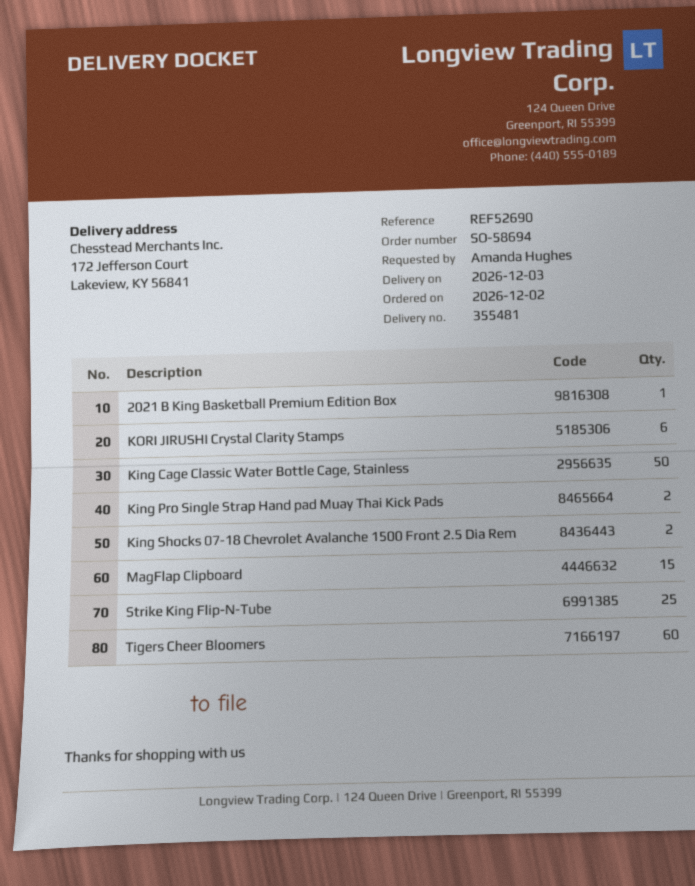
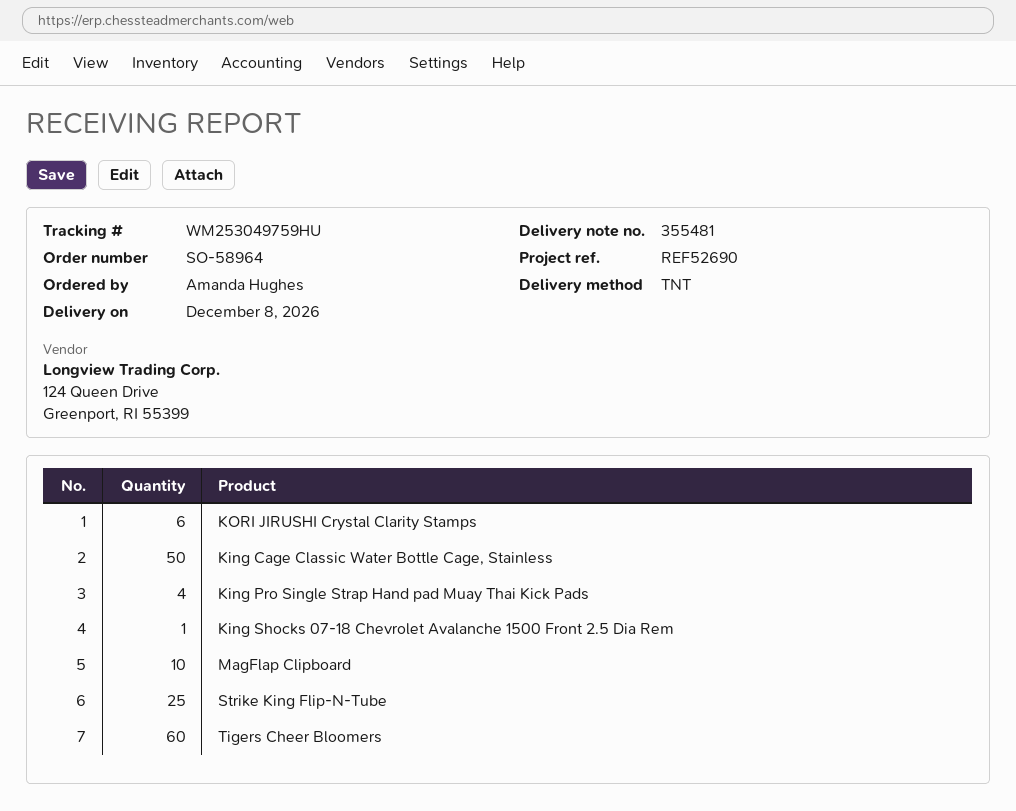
order number: SO-58694 -> SO-58964
delivery date: 2026-12-03 -> 2026-12-08
2021 B King Basketball Premium Edition Box: 1 -> none
King Pro Single Strap Hand pad Muay Thai Kick Pads: 2 -> 4
King Shocks 07-18 Chevrolet Avalanche 1500 Front 2.5 Dia Rem: 2 -> 1
MagFlap Clipboard: 15 -> 10

